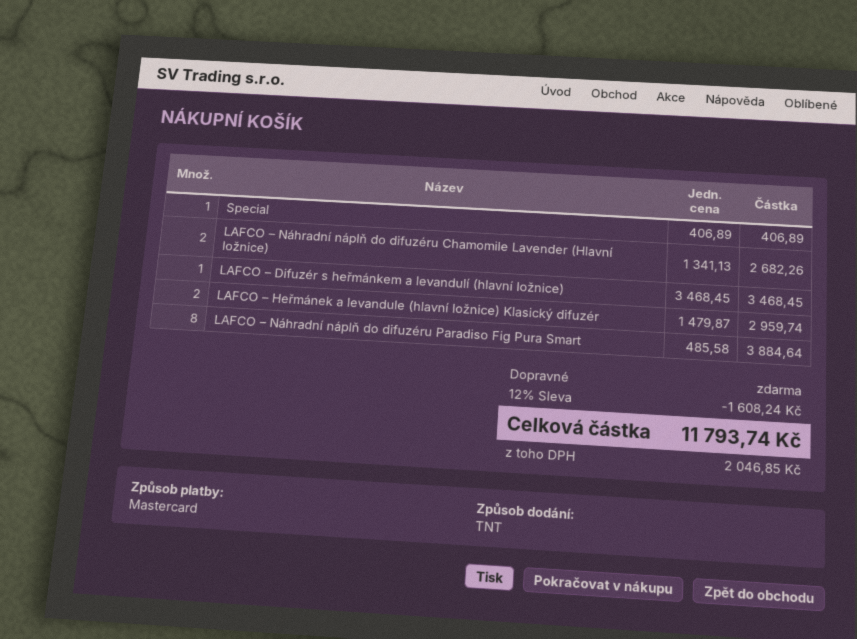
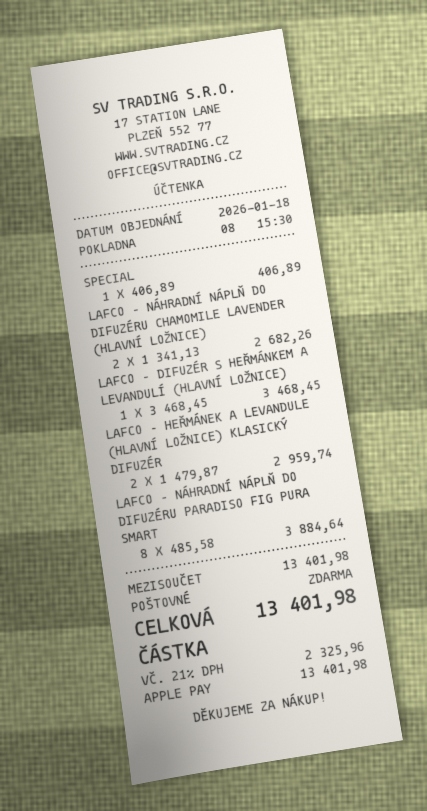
payment method: Mastercard -> Apple Pay
discount: 12% = 1608.24 -> none
tax: 2046.85 -> 2325.96
total: 11793.74 -> 13401.98

